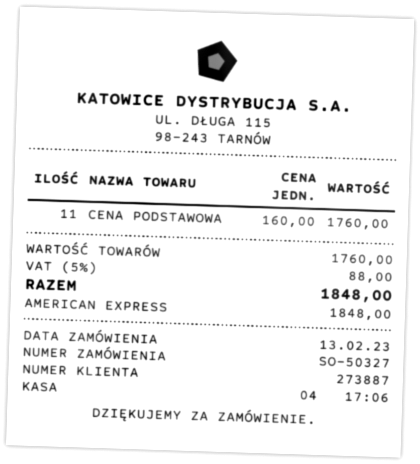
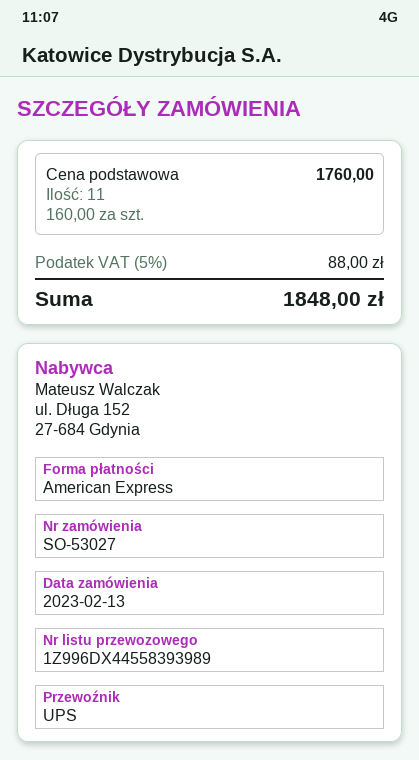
order number: SO-50327 -> SO-53027

